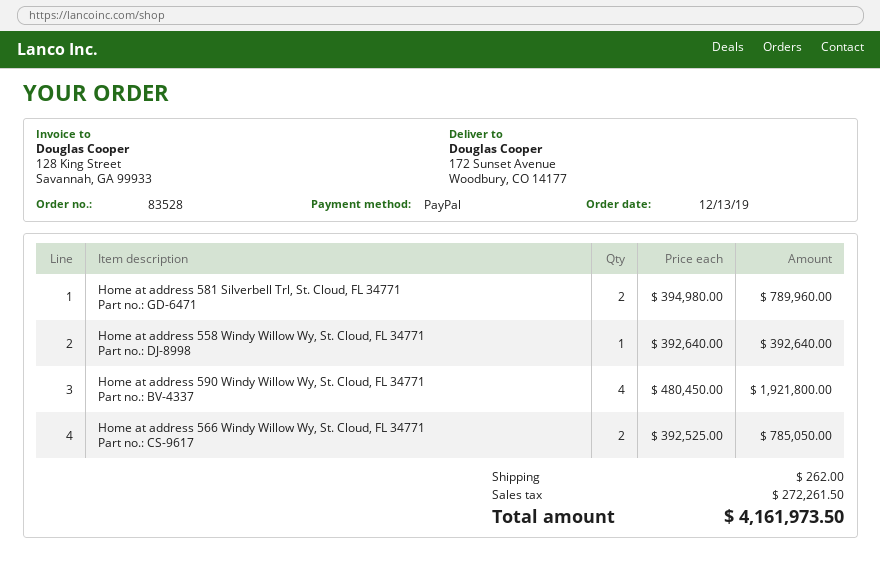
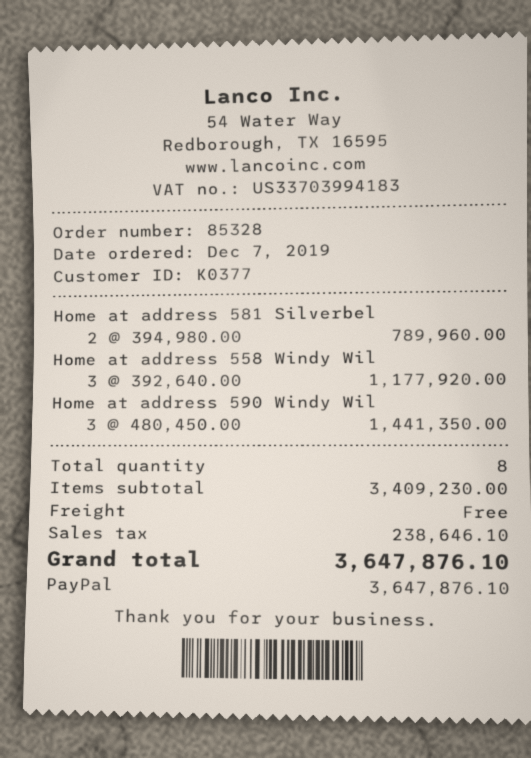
order number: 83528 -> 85328
order date: 2019-12-13 -> 2019-12-07
Home at address 558 Windy Willow Wy, St. Cloud, FL 34771: 1 x 392640.00 = 392640.00 -> 3 x 392640.00 = 1177920.00
Home at address 590 Windy Willow Wy, St. Cloud, FL 34771: 4 x 480450.00 = 1921800.00 -> 3 x 480450.00 = 1441350.00
Home at address 566 Windy Willow Wy, St. Cloud, FL 34771: 2 x 392525.00 = 785050.00 -> none
shipping: 262.00 -> 0.00
tax: 272261.50 -> 238646.10
total: 4161973.50 -> 3647876.10

